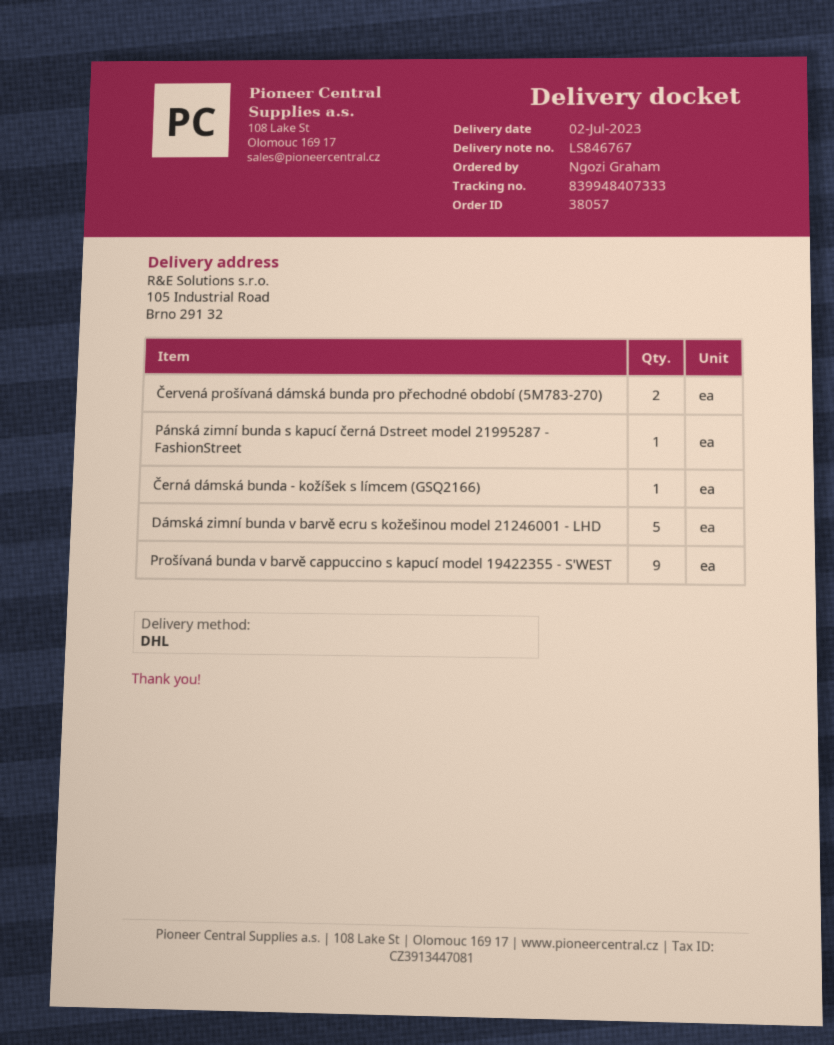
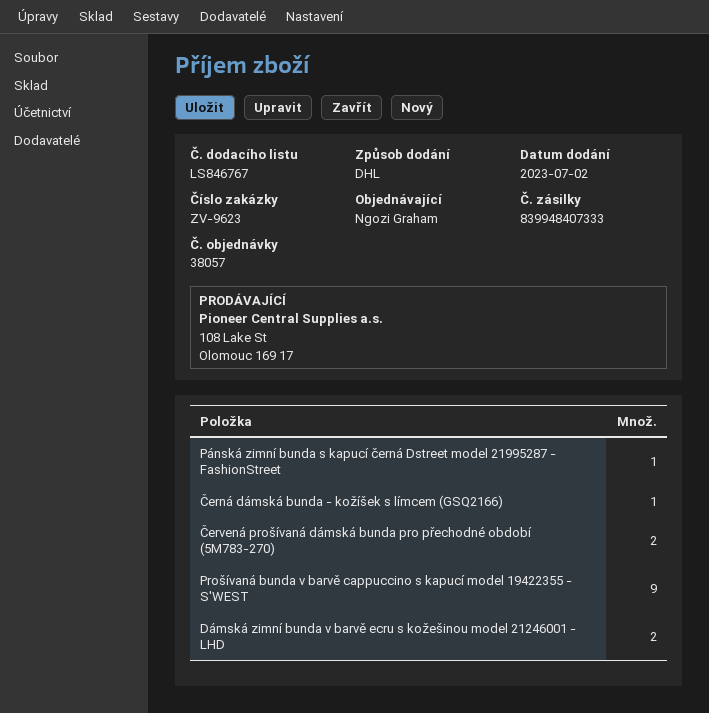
Dámská zimní bunda v barvě ecru s kožešinou model 21246001 - LHD: 5 -> 2

